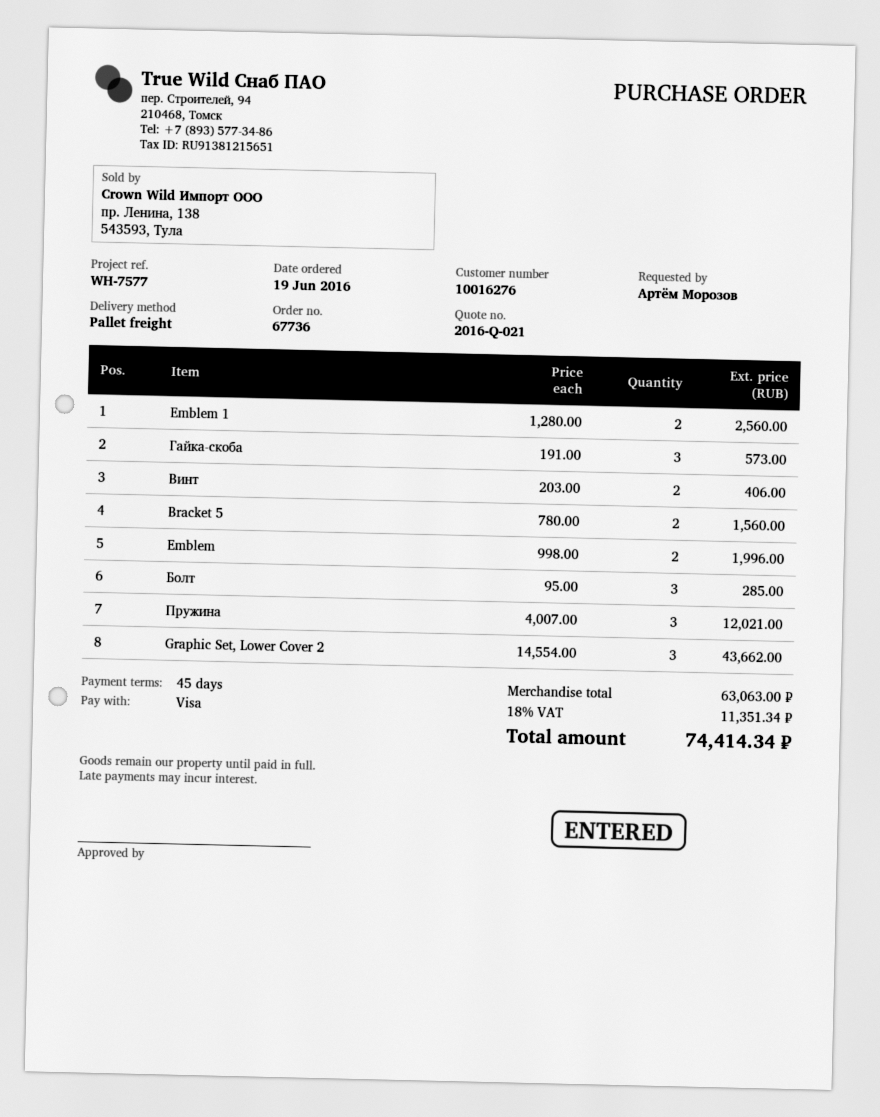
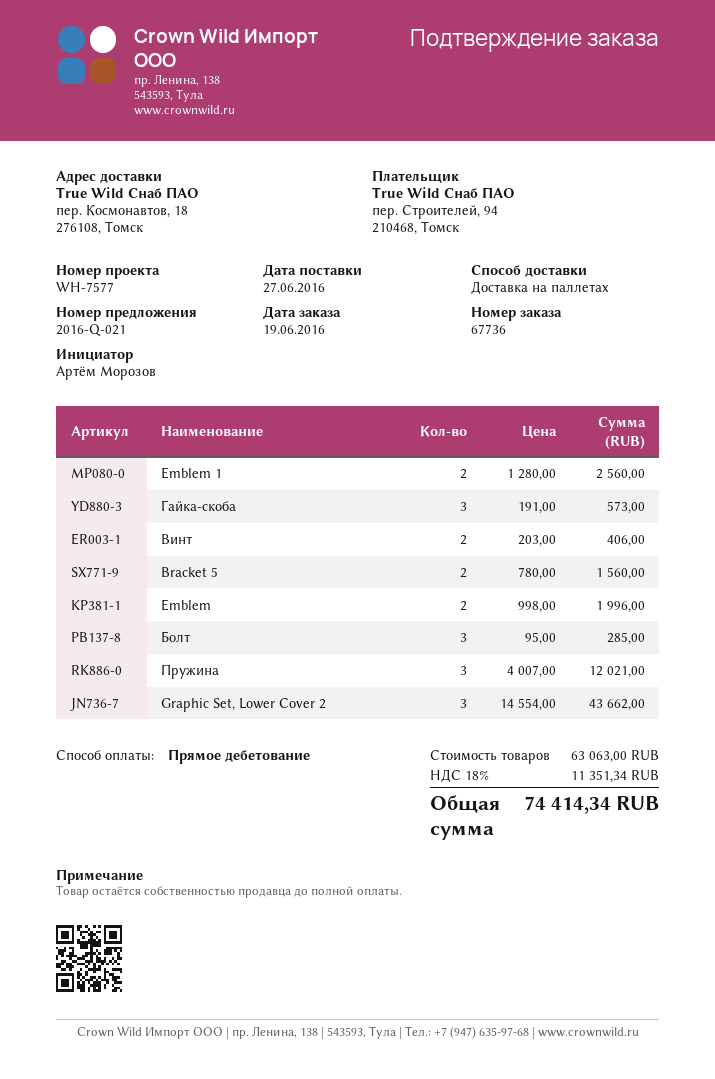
payment method: Visa -> direct debit

